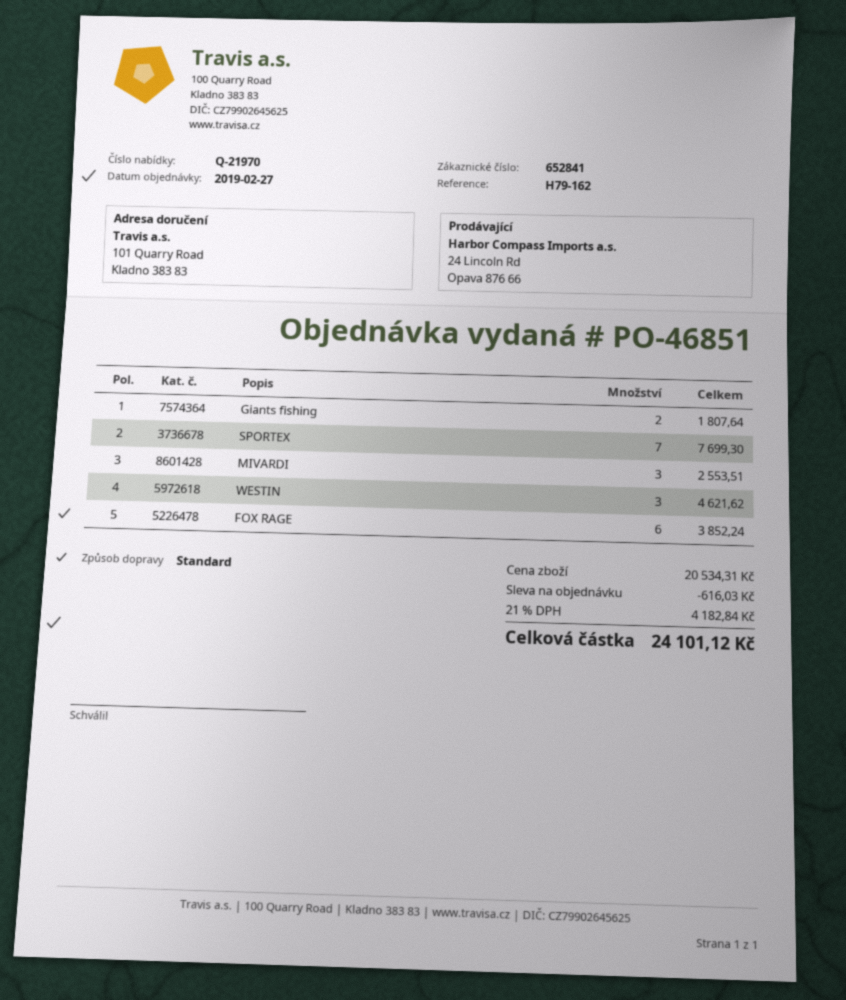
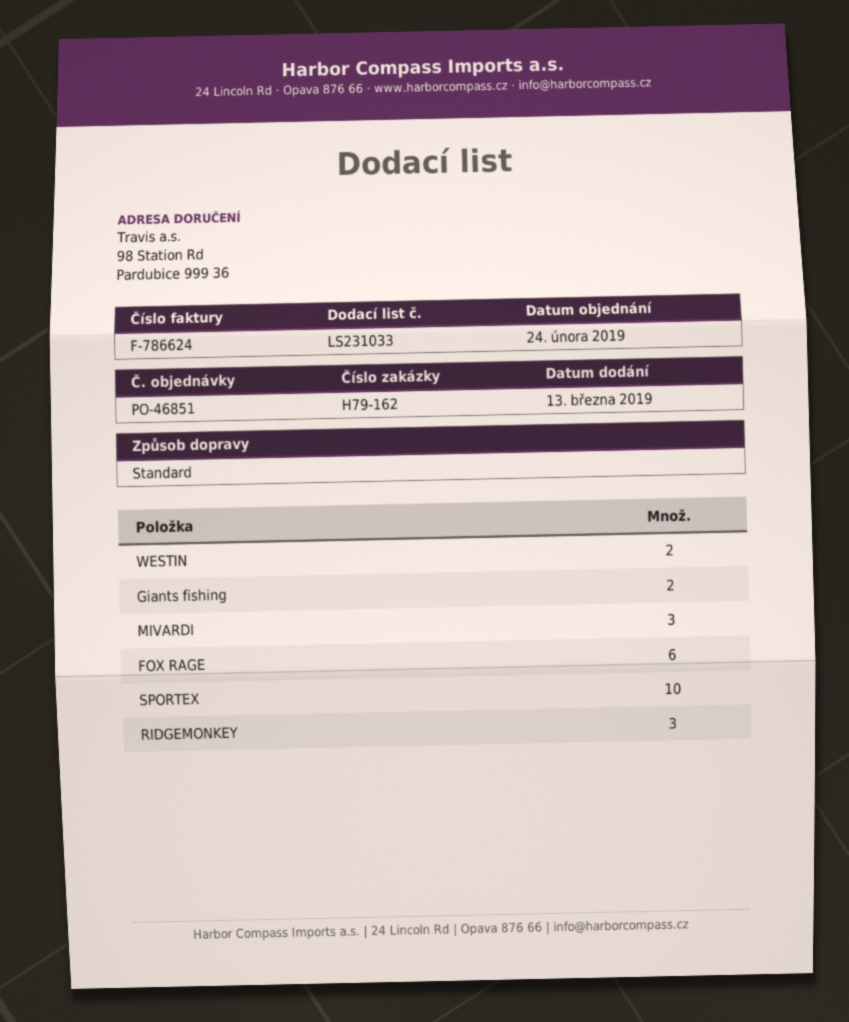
order date: 2019-02-27 -> 2019-02-24
ship to: 101 Quarry Road, Kladno 383 83 -> 98 Station Rd, Pardubice 999 36
SPORTEX: 7 -> 10
WESTIN: 3 -> 2
RIDGEMONKEY: none -> 3

